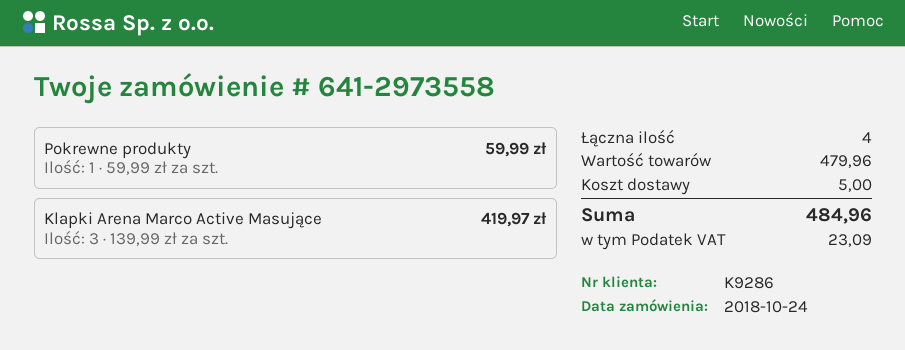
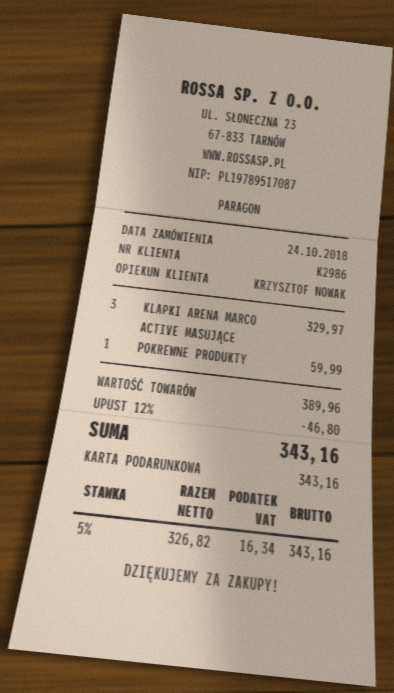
customer number: K9286 -> K2986
Klapki Arena Marco Active Masujące: 3 for 419.97 -> 3 for 329.97
subtotal: 479.96 -> 389.96
discount: none -> 12% = 46.80
shipping: 5.00 -> none
tax: 23.09 -> 16.34
total: 484.96 -> 343.16

